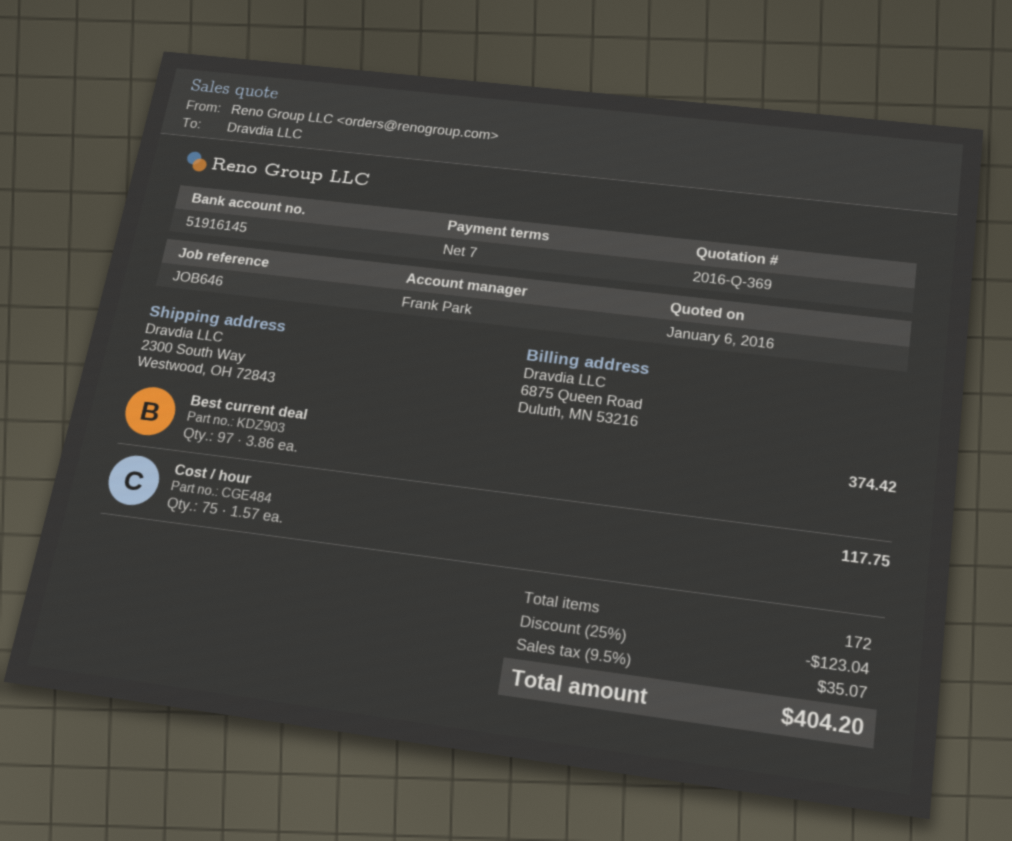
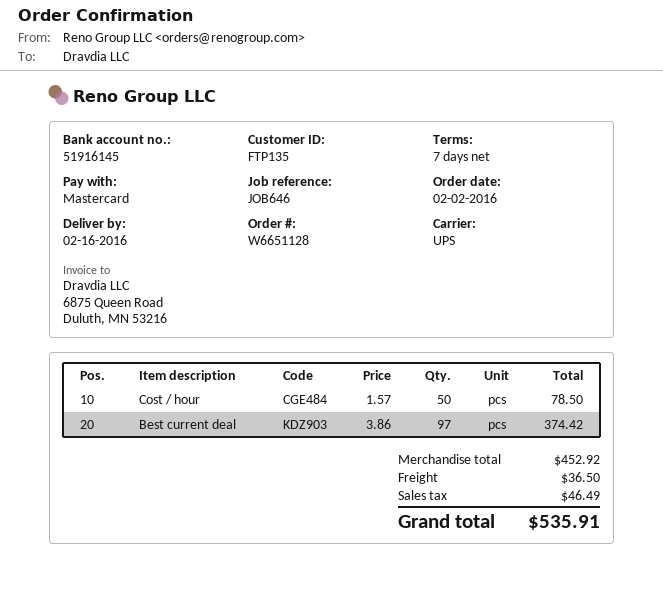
Cost / hour: 75 x 1.57 = 117.75 -> 50 x 1.57 = 78.50
discount: 25% = 123.04 -> none
shipping: none -> 36.50
tax: 35.07 -> 46.49
total: 404.20 -> 535.91

